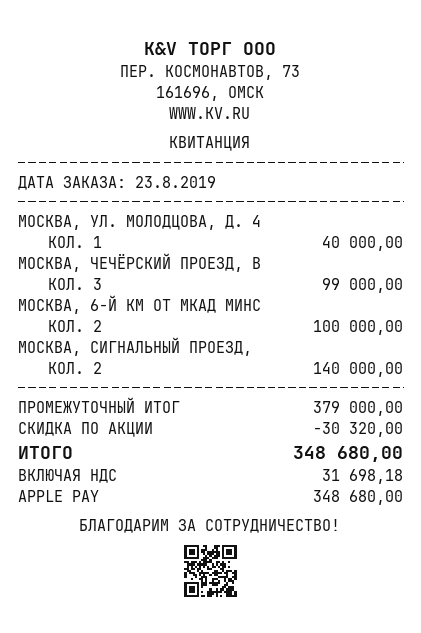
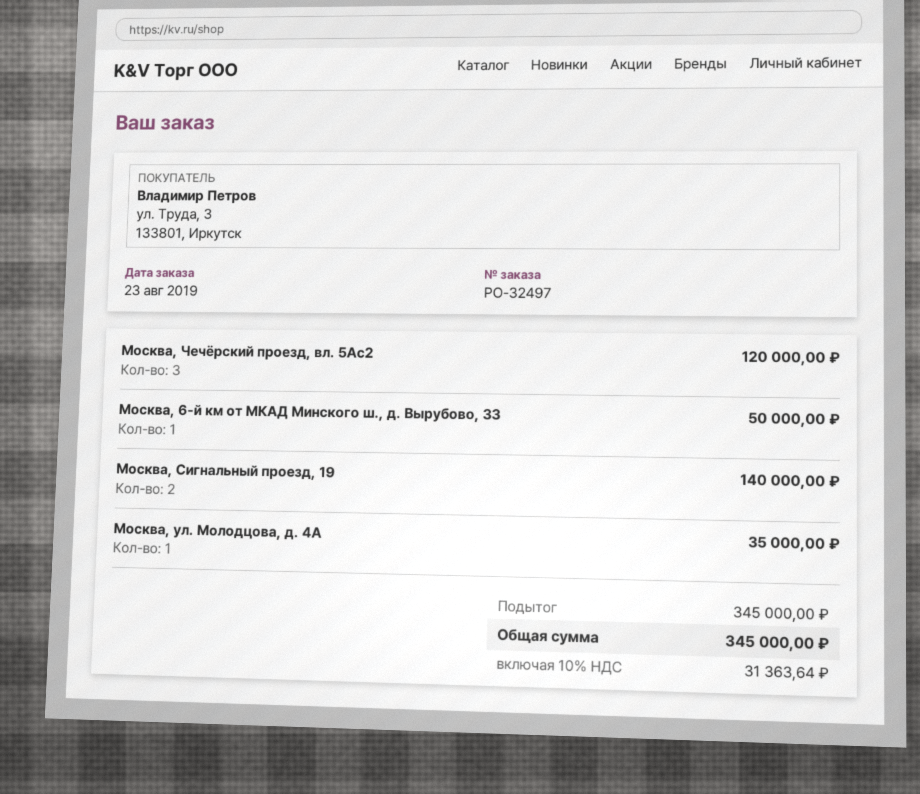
МОСКВА, УЛ. МОЛОДЦОВА, Д. 4: 1 for 40000.00 -> 1 for 35000.00
МОСКВА, ЧЕЧЁРСКИЙ ПРОЕЗД, В: 3 for 99000.00 -> 3 for 120000.00
МОСКВА, 6-Й КМ ОТ МКАД МИНС: 2 for 100000.00 -> 1 for 50000.00
subtotal: 379000.00 -> 345000.00
discount: 30320.00 -> none
tax: 31698.18 -> 31363.64
total: 348680.00 -> 345000.00

